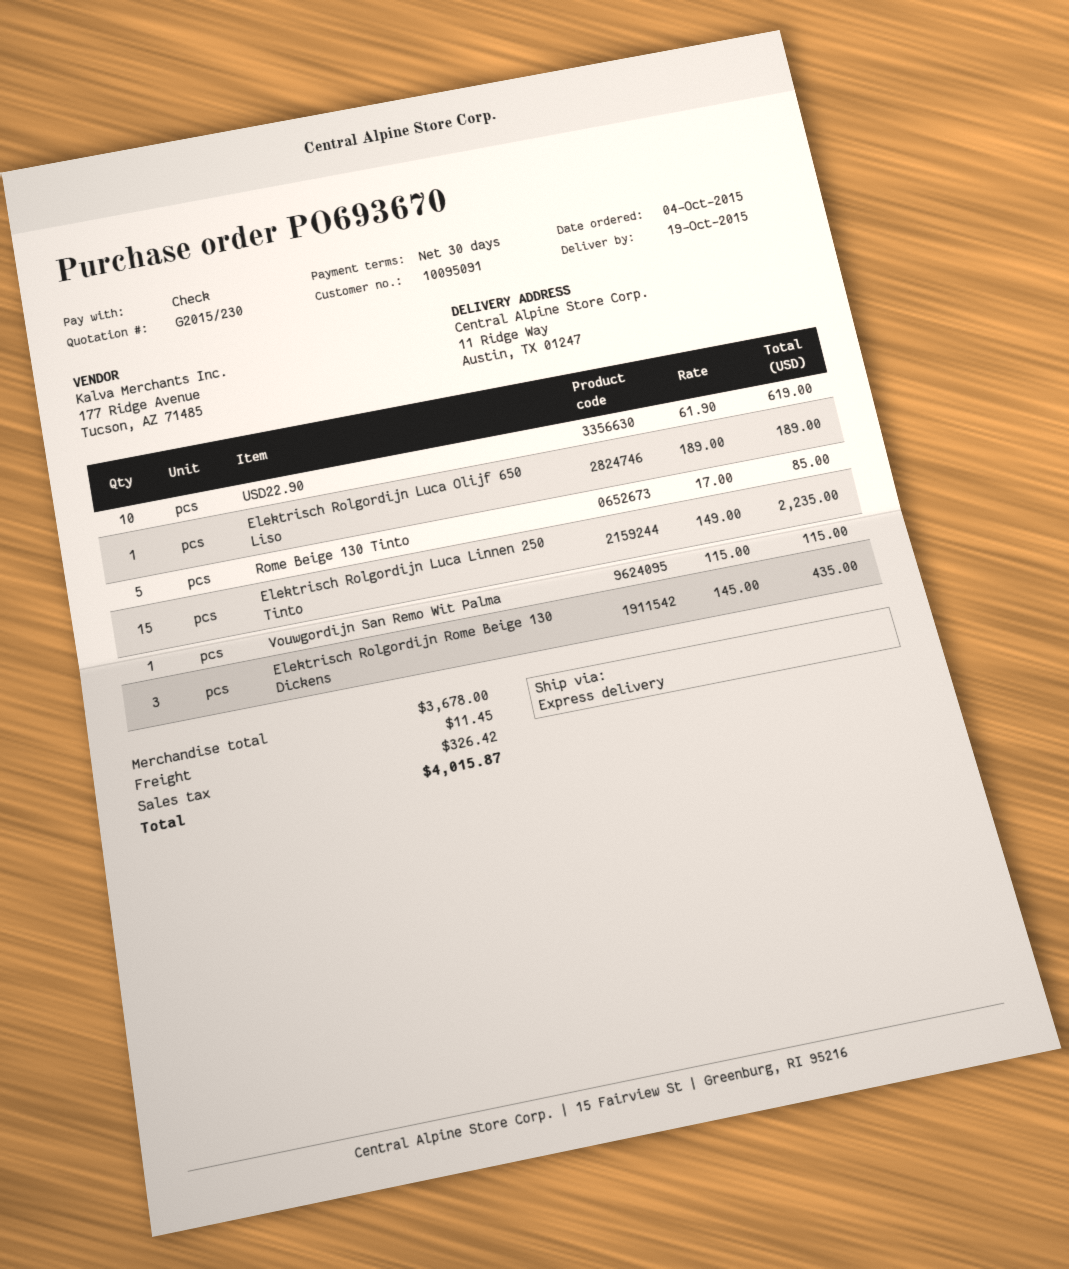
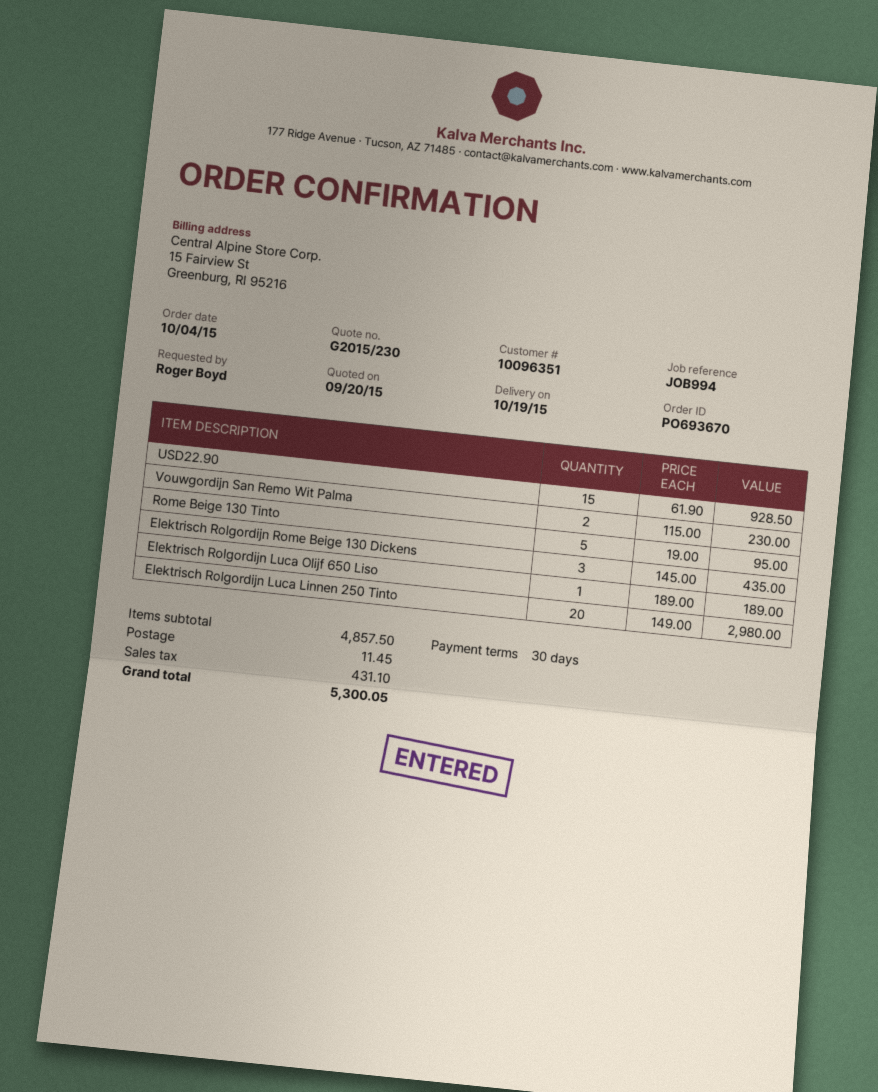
customer number: 10095091 -> 10096351
USD22.90: 10 x 61.90 = 619.00 -> 15 x 61.90 = 928.50
Rome Beige 130 Tinto: 5 x 17.00 = 85.00 -> 5 x 19.00 = 95.00
Elektrisch Rolgordijn Luca Linnen 250 Tinto: 15 x 149.00 = 2235.00 -> 20 x 149.00 = 2980.00
Vouwgordijn San Remo Wit Palma: 1 x 115.00 = 115.00 -> 2 x 115.00 = 230.00
subtotal: 3678.00 -> 4857.50
tax: 326.42 -> 431.10
total: 4015.87 -> 5300.05

